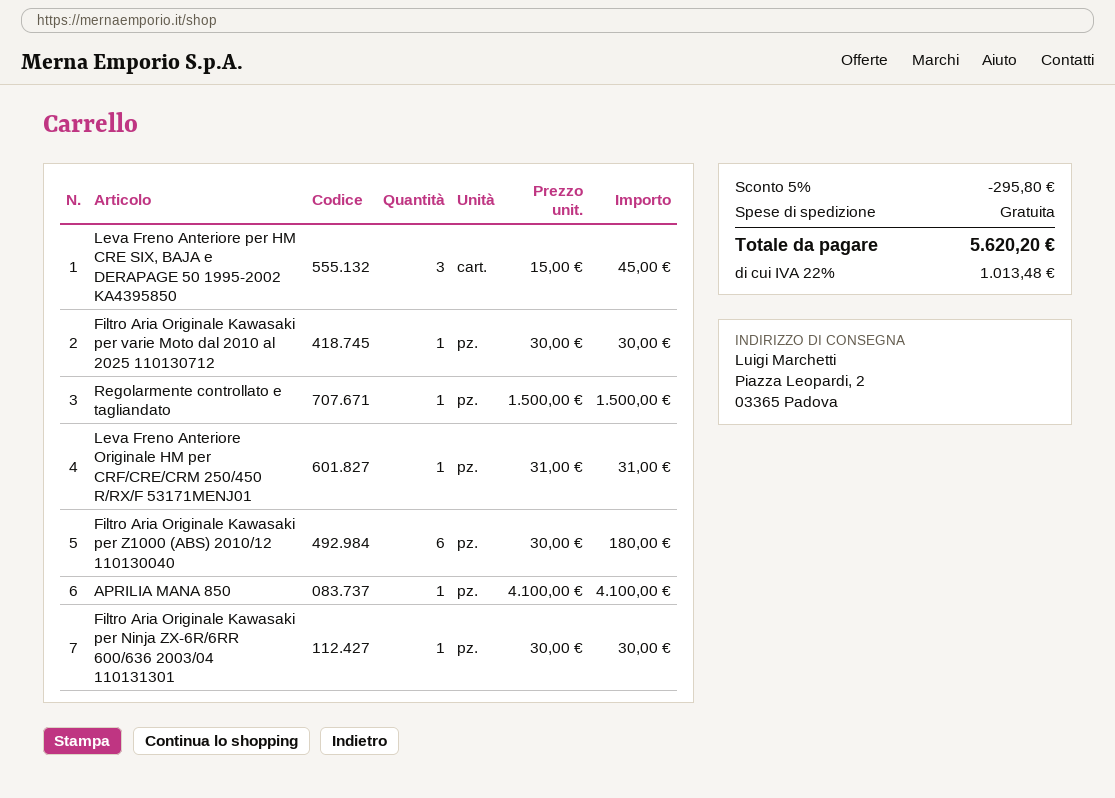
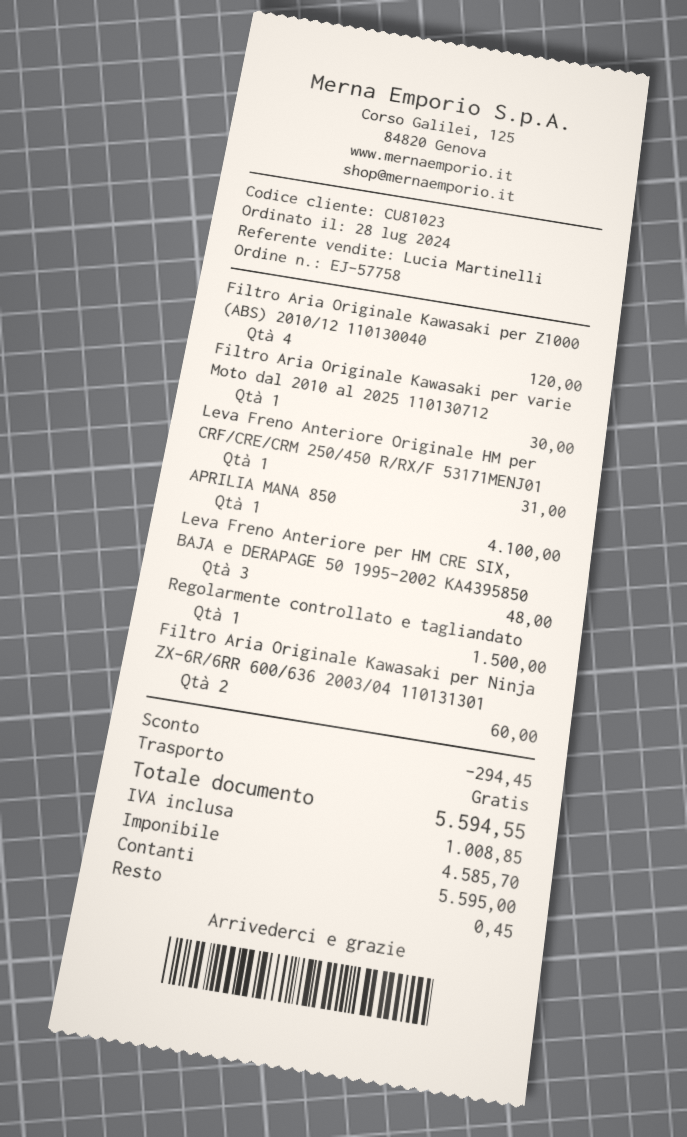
Leva Freno Anteriore per HM CRE SIX, BAJA e DERAPAGE 50 1995-2002 KA4395850: 3 for 45.00 -> 3 for 48.00
Filtro Aria Originale Kawasaki per Z1000 (ABS) 2010/12 110130040: 6 for 180.00 -> 4 for 120.00
Filtro Aria Originale Kawasaki per Ninja ZX-6R/6RR 600/636 2003/04 110131301: 1 for 30.00 -> 2 for 60.00
discount: 295.80 -> 294.45
tax: 1013.48 -> 1008.85
total: 5620.20 -> 5594.55

